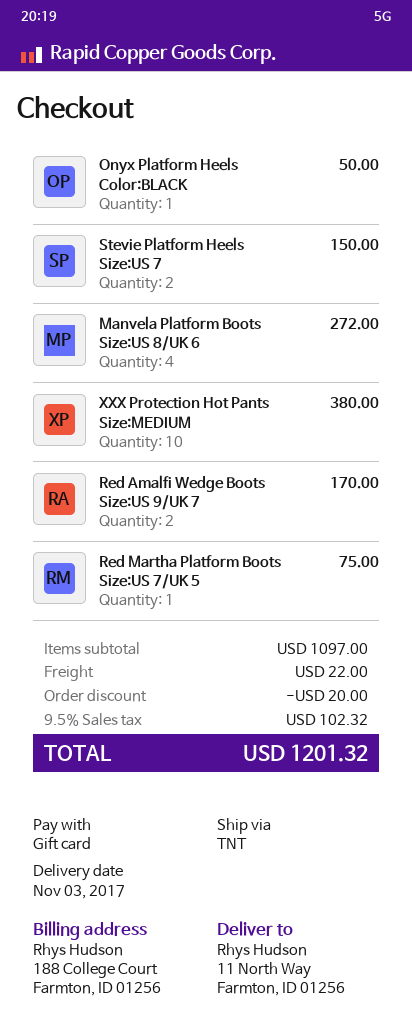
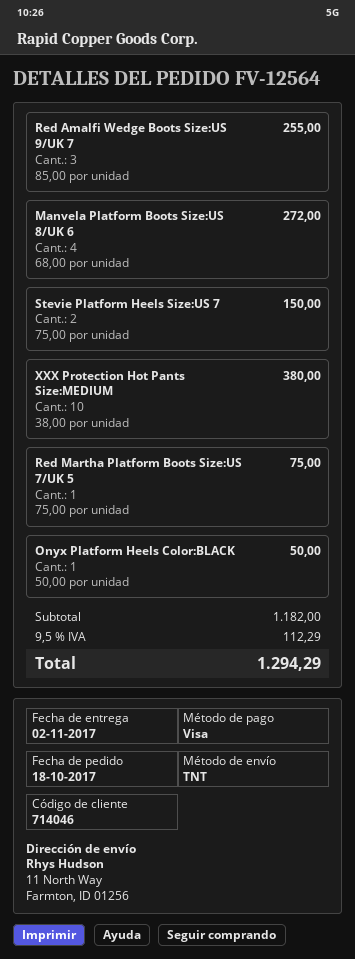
delivery date: 2017-11-03 -> 2017-11-02
payment method: gift card -> Visa
Red Amalfi Wedge Boots Size:US 9/UK 7: 2 for 170.00 -> 3 for 255.00
subtotal: 1097.00 -> 1182.00
discount: 20.00 -> none
shipping: 22.00 -> none
tax: 9.5% = 102.32 -> 9.5% = 112.29
total: 1201.32 -> 1294.29

